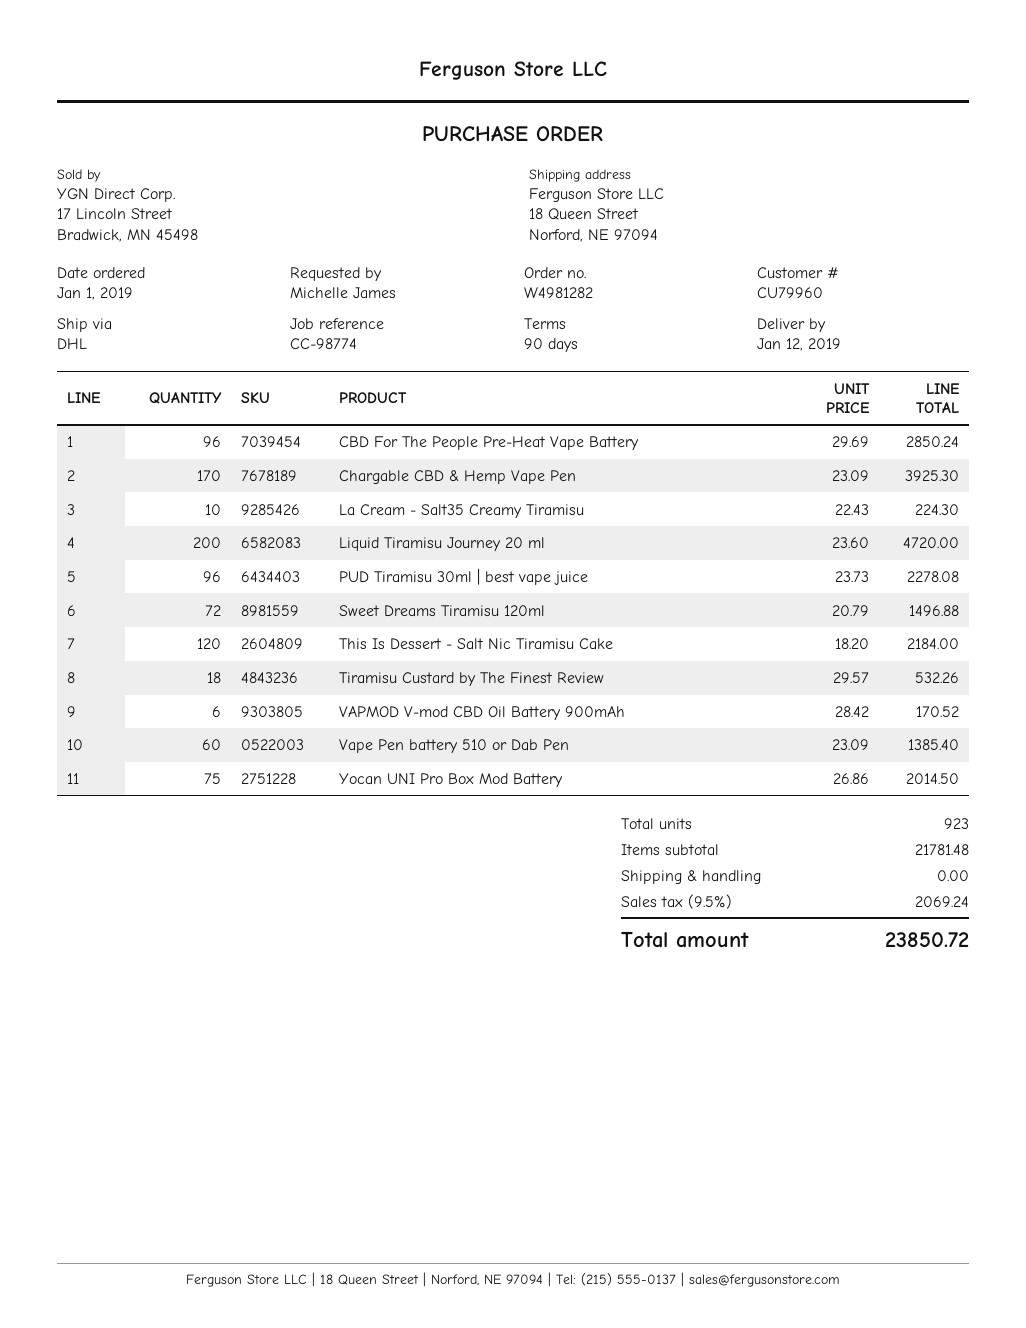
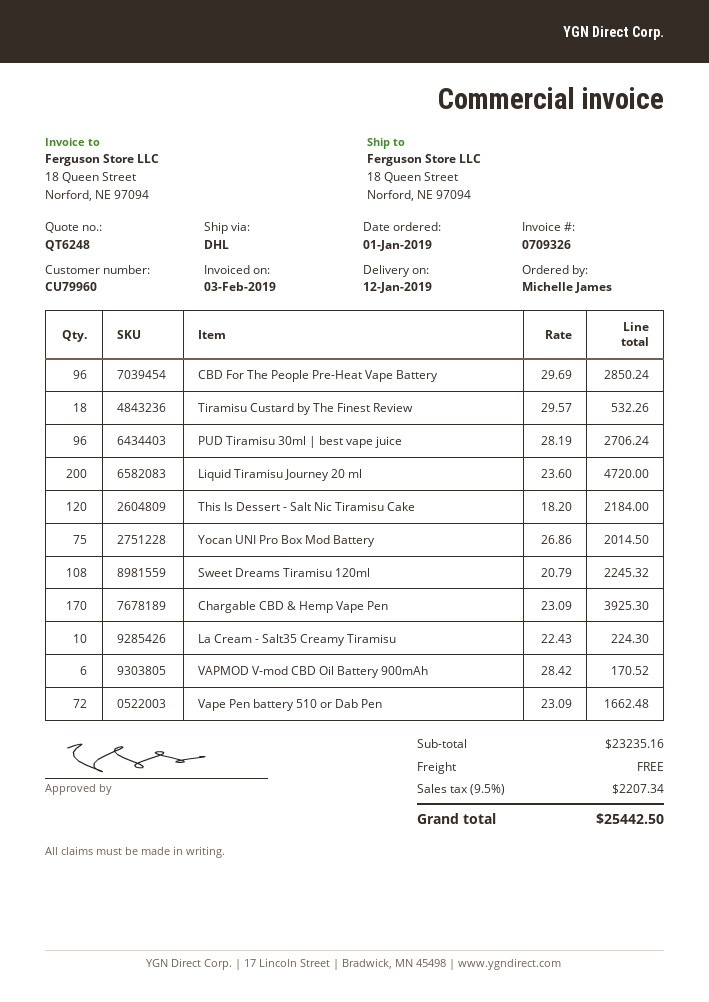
PUD Tiramisu 30ml | best vape juice: 96 x 23.73 = 2278.08 -> 96 x 28.19 = 2706.24
Sweet Dreams Tiramisu 120ml: 72 x 20.79 = 1496.88 -> 108 x 20.79 = 2245.32
Vape Pen battery 510 or Dab Pen: 60 x 23.09 = 1385.40 -> 72 x 23.09 = 1662.48
subtotal: 21781.48 -> 23235.16
tax: 9.5% = 2069.24 -> 9.5% = 2207.34
total: 23850.72 -> 25442.50

